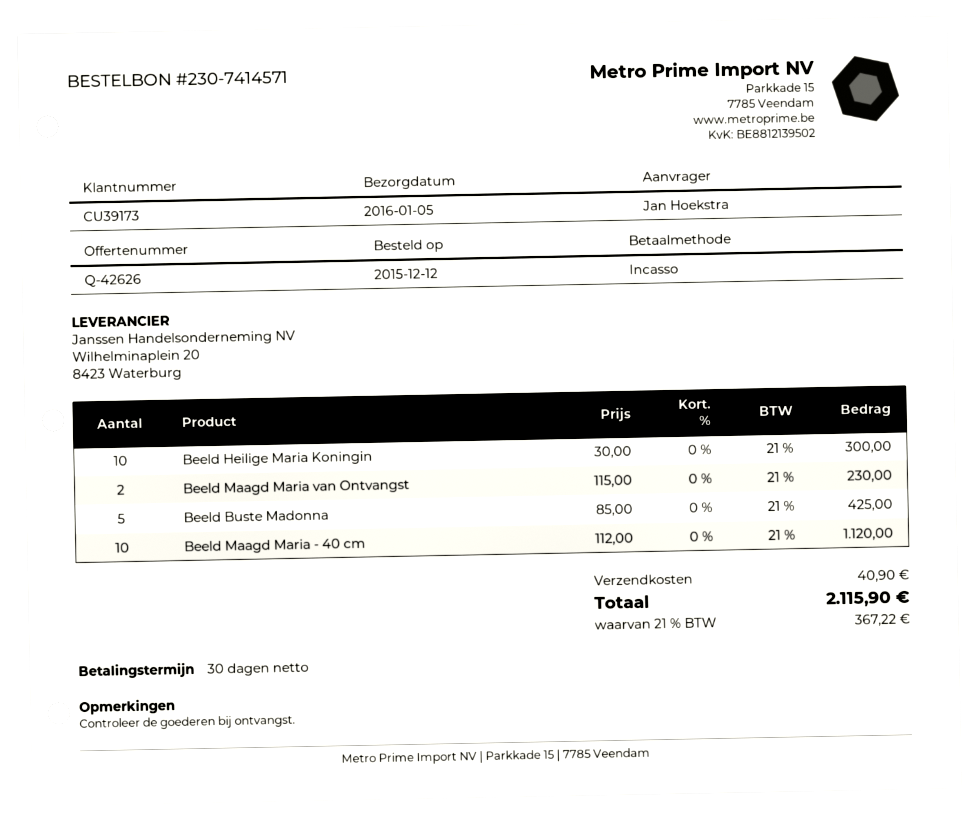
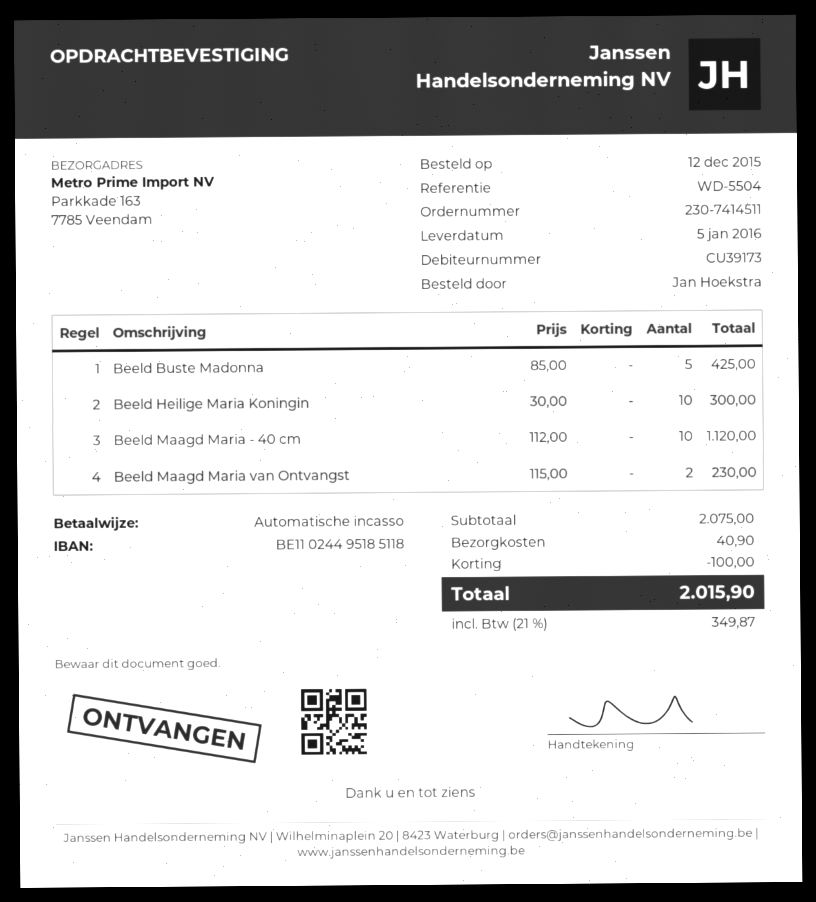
order number: 230-7414571 -> 230-7414511
discount: none -> 100.00
tax: 21% = 367.22 -> 21% = 349.87
total: 2115.90 -> 2015.90

